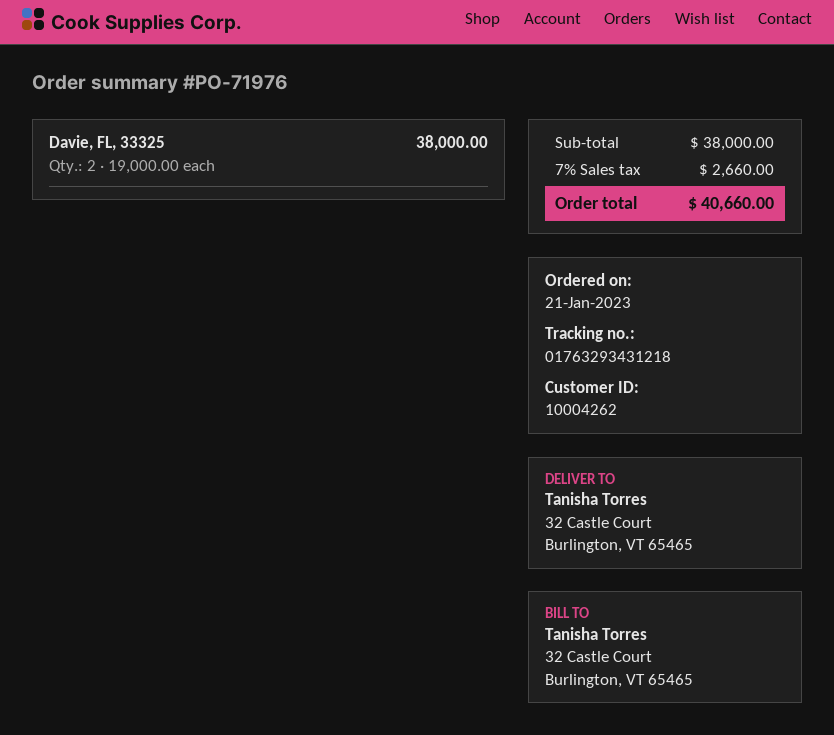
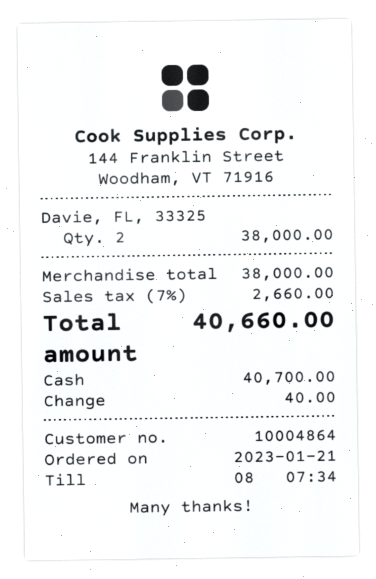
customer number: 10004262 -> 10004864

